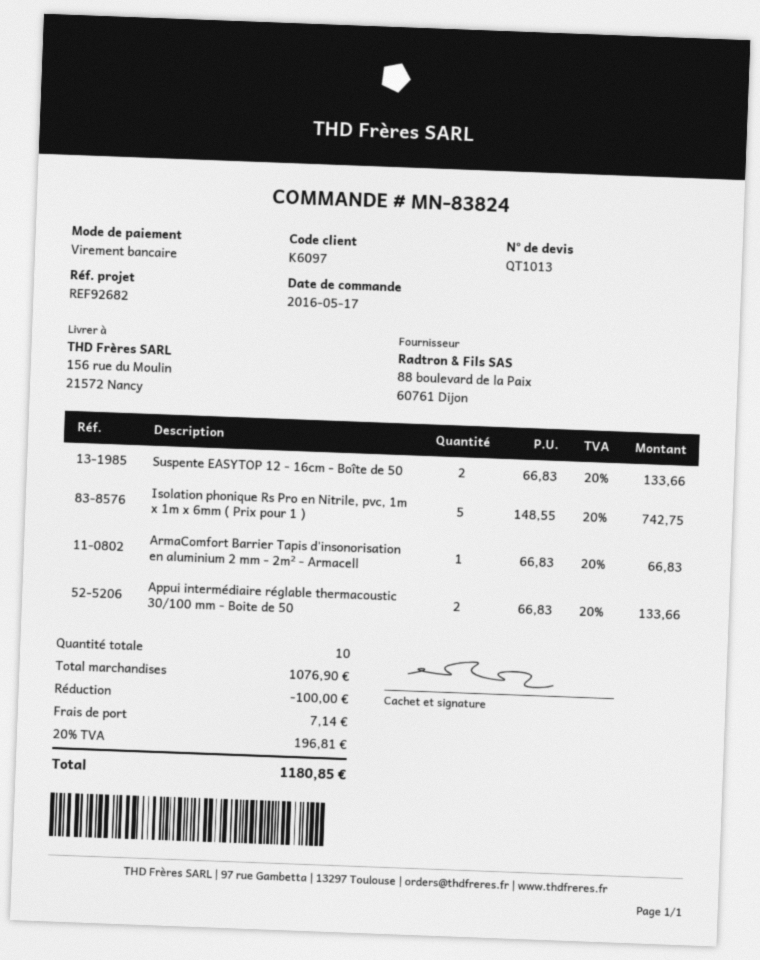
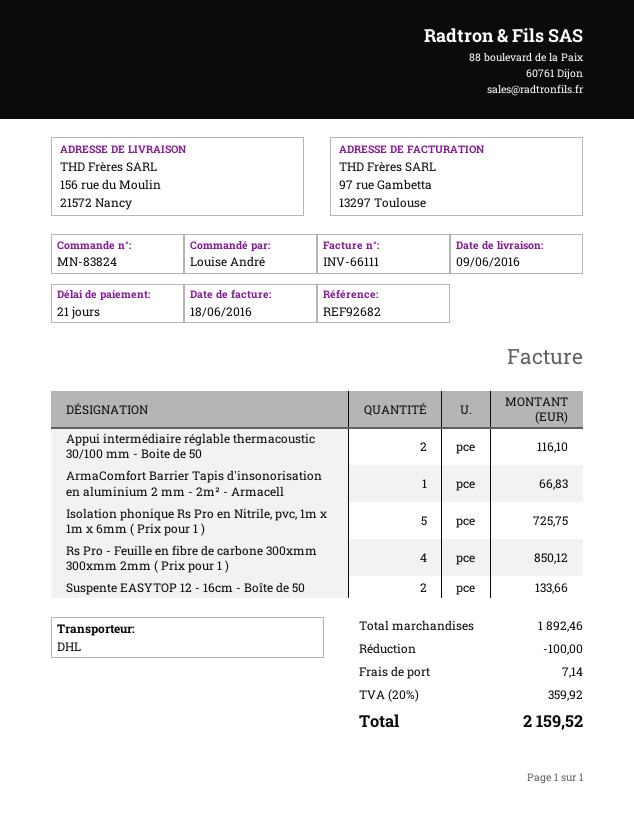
Isolation phonique Rs Pro en Nitrile, pvc, 1m x 1m x 6mm ( Prix pour 1 ): 5 for 742.75 -> 5 for 725.75
Appui intermédiaire réglable thermacoustic 30/100 mm - Boite de 50: 2 for 133.66 -> 2 for 116.10
Rs Pro - Feuille en fibre de carbone 300xmm 300xmm 2mm ( Prix pour 1 ): none -> 4 for 850.12
subtotal: 1076.90 -> 1892.46
tax: 20% = 196.81 -> 20% = 359.92
total: 1180.85 -> 2159.52

